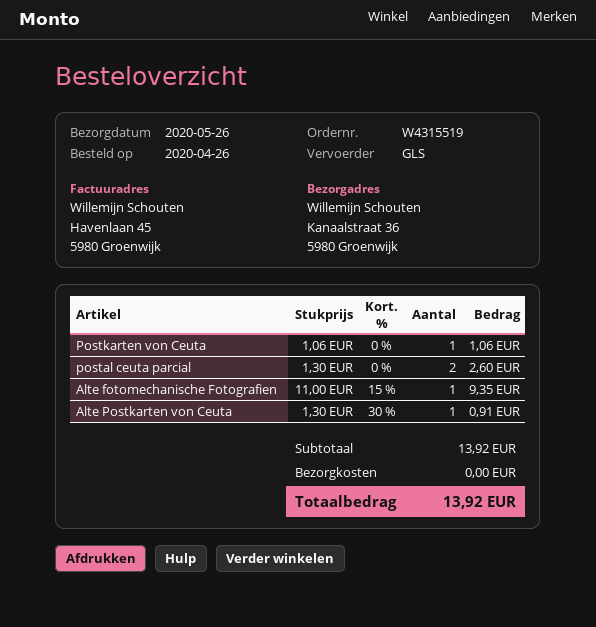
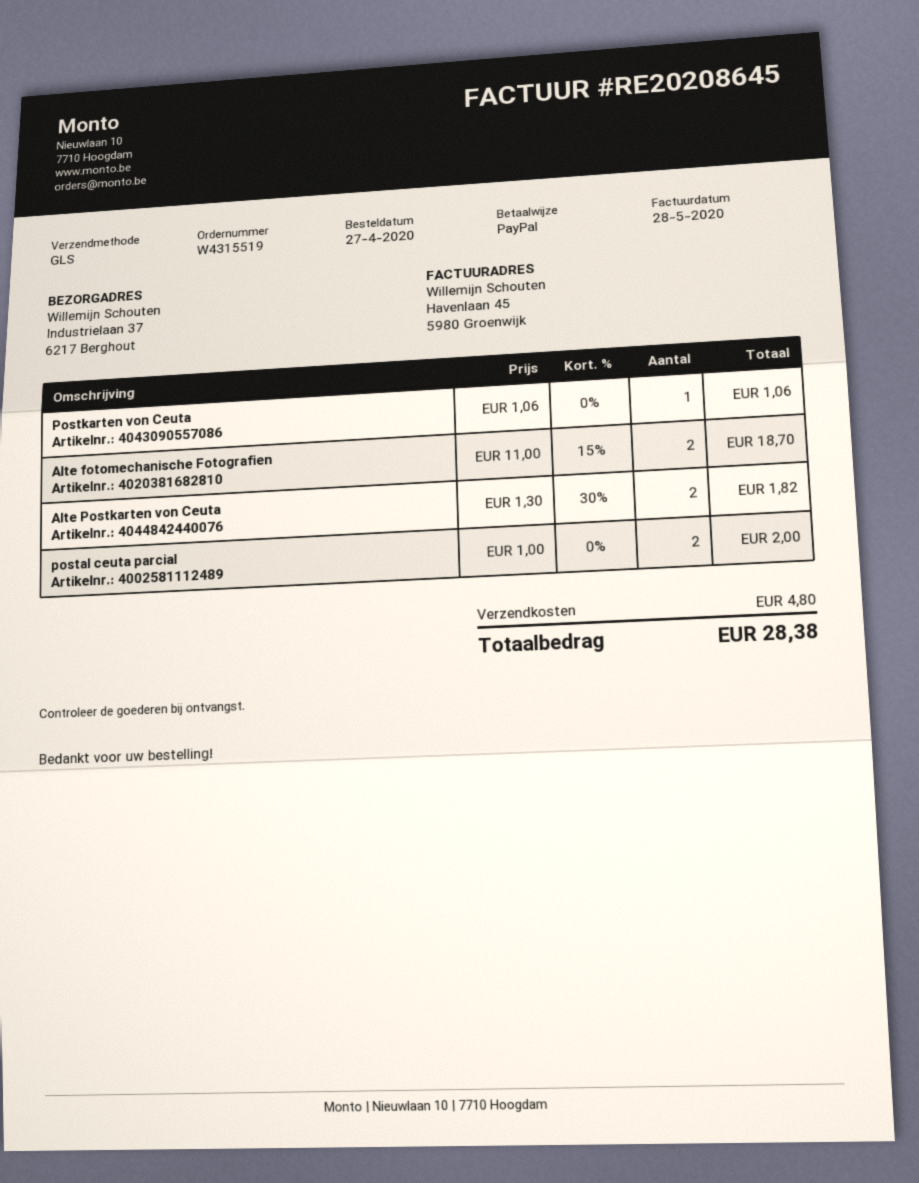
order date: 2020-04-26 -> 2020-04-27
ship to: Kanaalstraat 36, 5980 Groenwijk -> Industrielaan 37, 6217 Berghout
postal ceuta parcial: 2 x 1.30 = 2.60 -> 2 x 1.00 = 2.00
Alte fotomechanische Fotografien: 1 x 11.00 - 15% = 9.35 -> 2 x 11.00 - 15% = 18.70
Alte Postkarten von Ceuta: 1 x 1.30 - 30% = 0.91 -> 2 x 1.30 - 30% = 1.82
shipping: 0.00 -> 4.80
total: 13.92 -> 28.38

